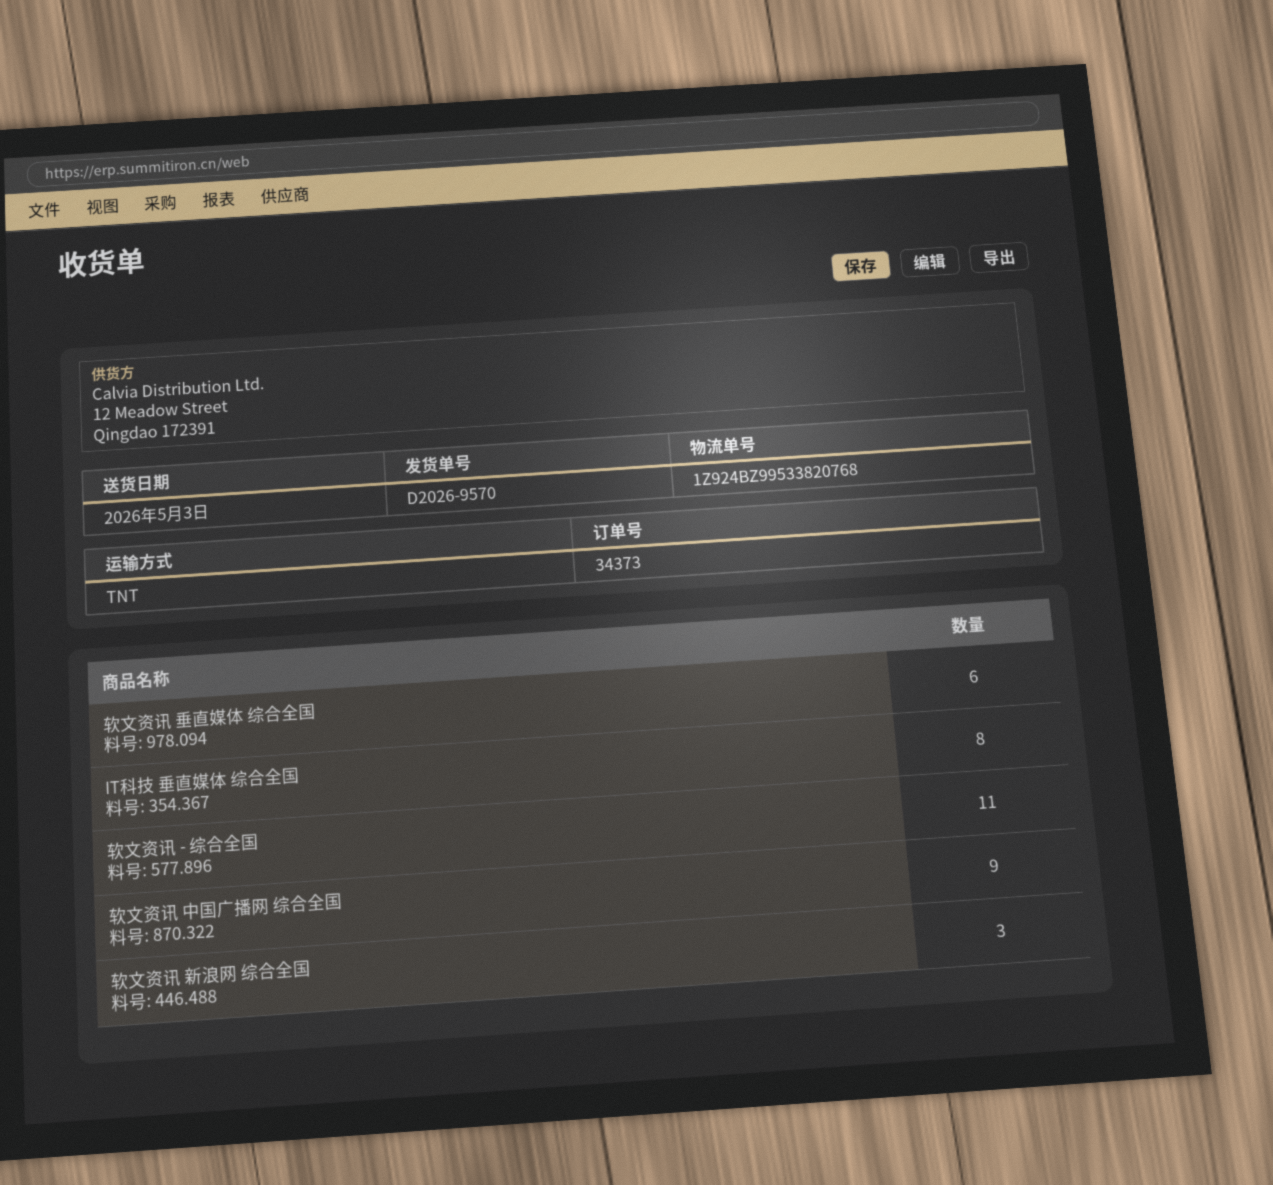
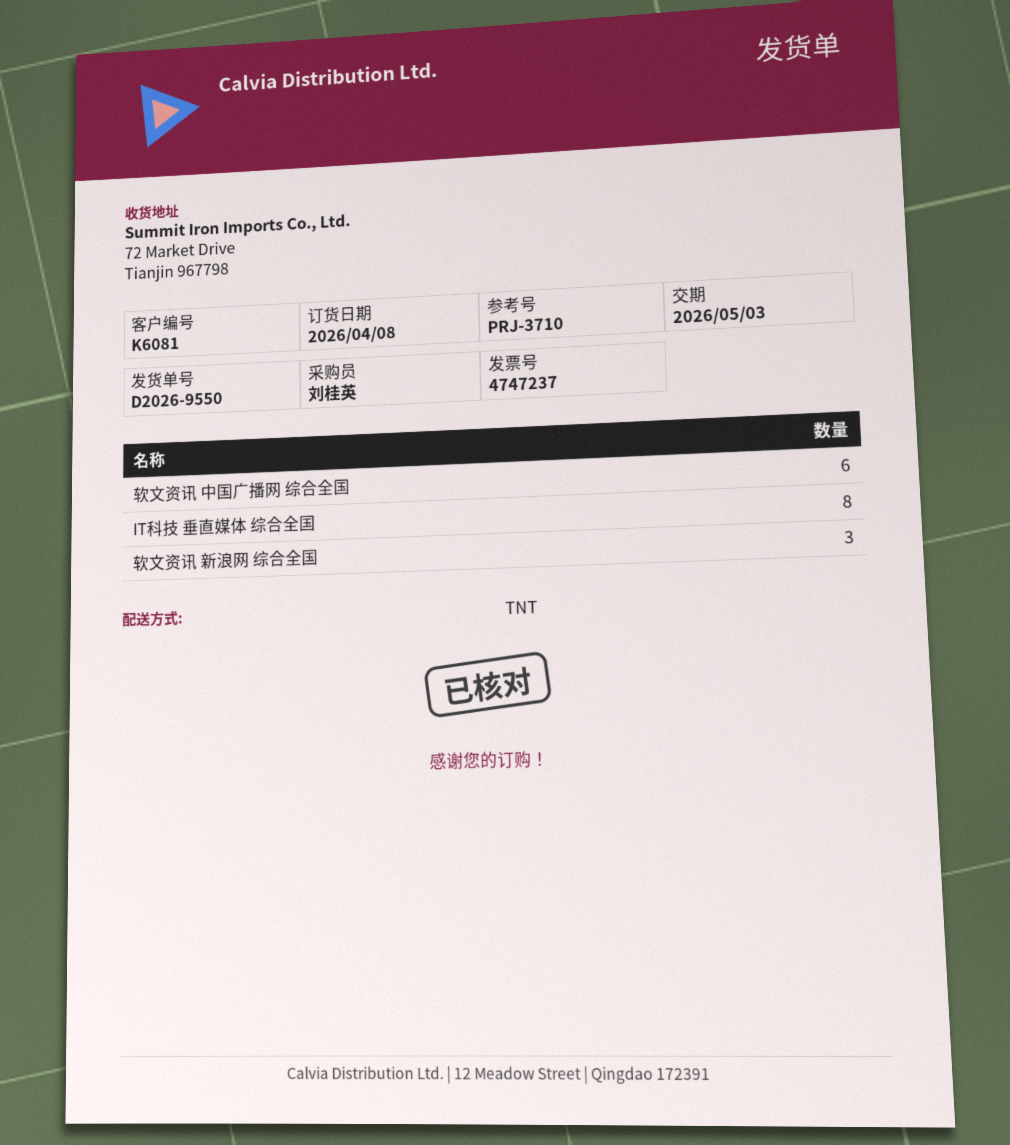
delivery note number: D2026-9570 -> D2026-9550
软文资讯 垂直媒体 综合全国: 6 -> none
软文资讯 - 综合全国: 11 -> none
软文资讯 中国广播网 综合全国: 9 -> 6

